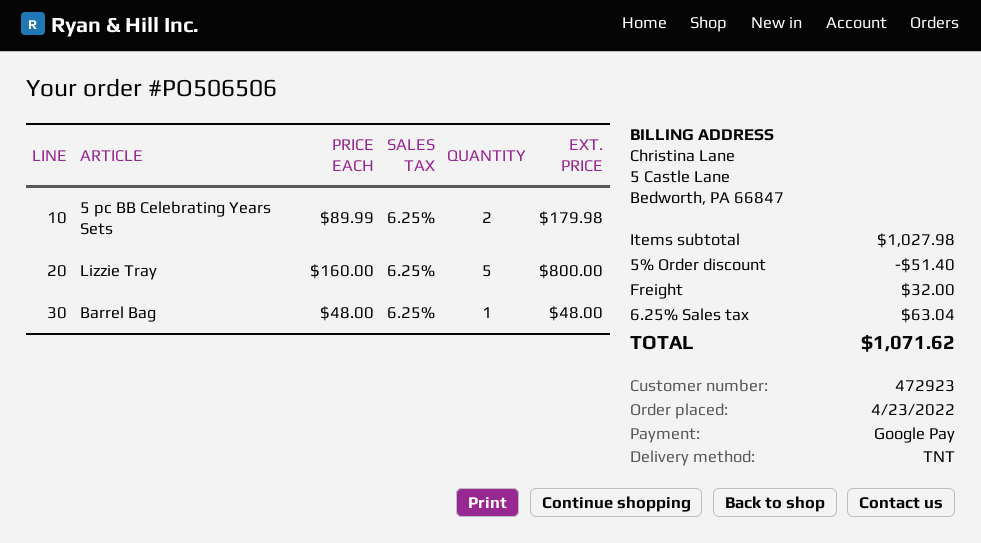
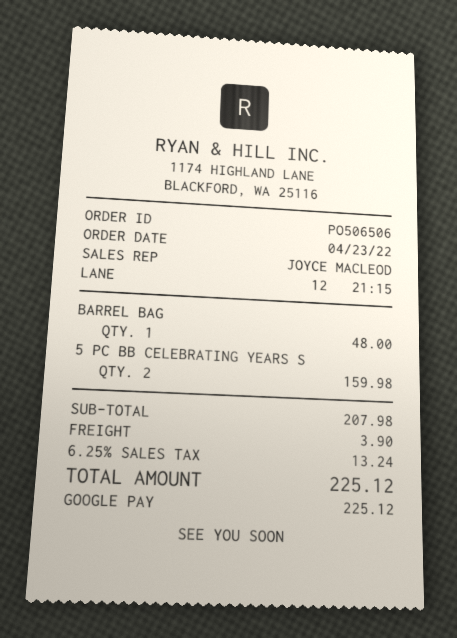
5 pc BB Celebrating Years Sets: 2 for 179.98 -> 2 for 159.98
Lizzie Tray: 5 for 800.00 -> none
subtotal: 1027.98 -> 207.98
discount: 5% = 51.40 -> none
shipping: 32.00 -> 3.90
tax: 6.25% = 63.04 -> 6.25% = 13.24
total: 1071.62 -> 225.12

